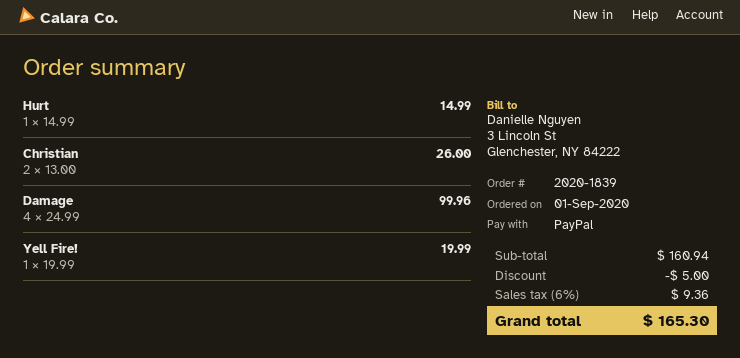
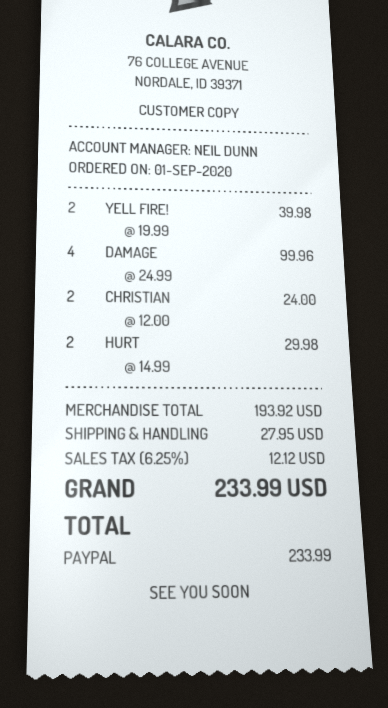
Hurt: 1 x 14.99 = 14.99 -> 2 x 14.99 = 29.98
Christian: 2 x 13.00 = 26.00 -> 2 x 12.00 = 24.00
Yell Fire!: 1 x 19.99 = 19.99 -> 2 x 19.99 = 39.98
subtotal: 160.94 -> 193.92
discount: 5.00 -> none
shipping: none -> 27.95
tax: 6% = 9.36 -> 6.25% = 12.12
total: 165.30 -> 233.99

